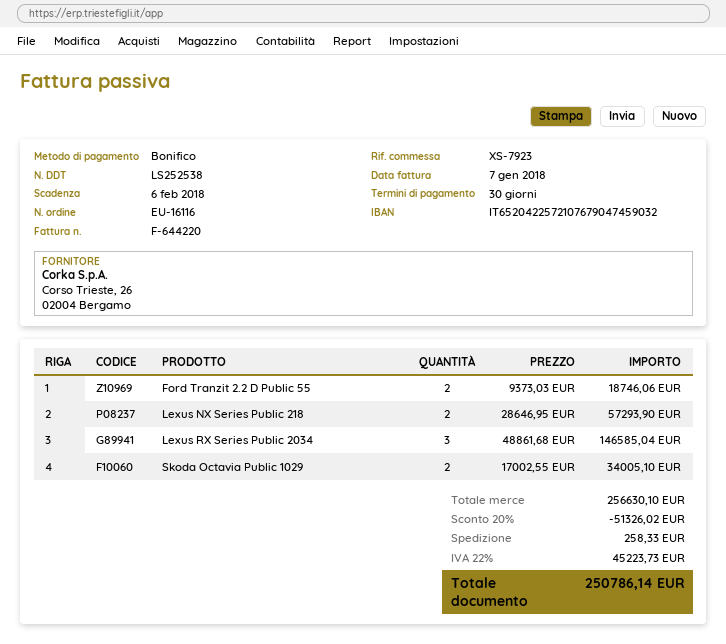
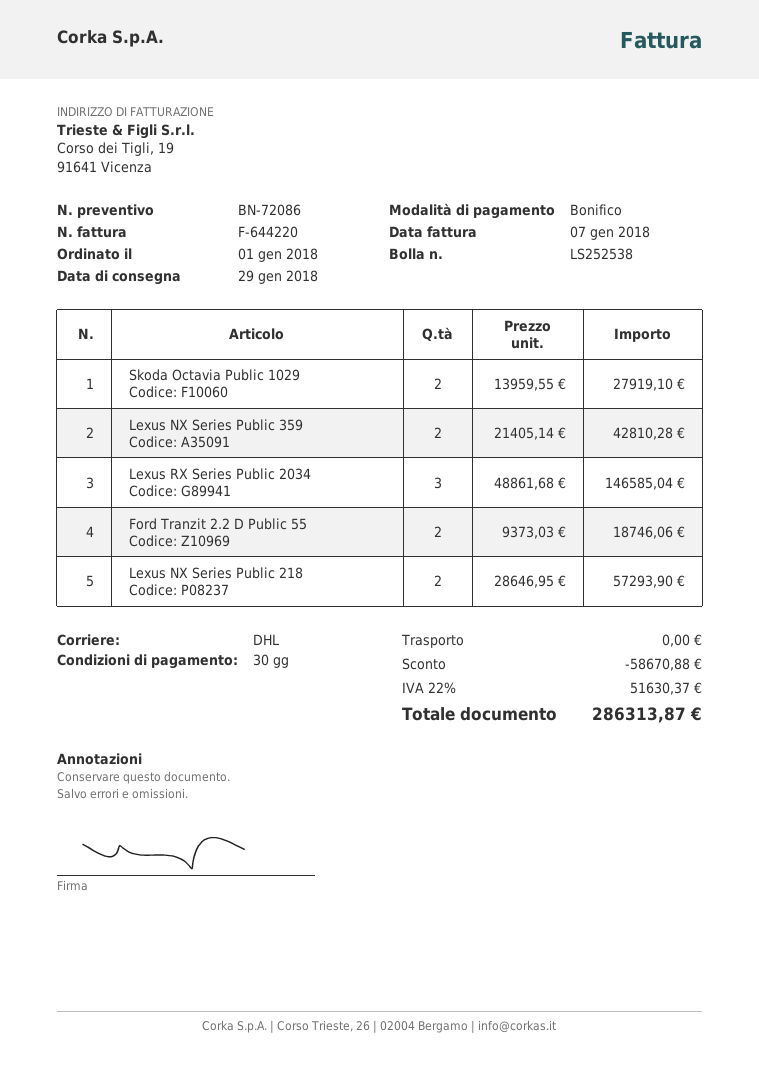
Skoda Octavia Public 1029: 2 x 17002.55 = 34005.10 -> 2 x 13959.55 = 27919.10
Lexus NX Series Public 359: none -> 2 x 21405.14 = 42810.28
discount: 51326.02 -> 58670.88
shipping: 258.33 -> 0.00
tax: 22% = 45223.73 -> 22% = 51630.37
total: 250786.14 -> 286313.87

